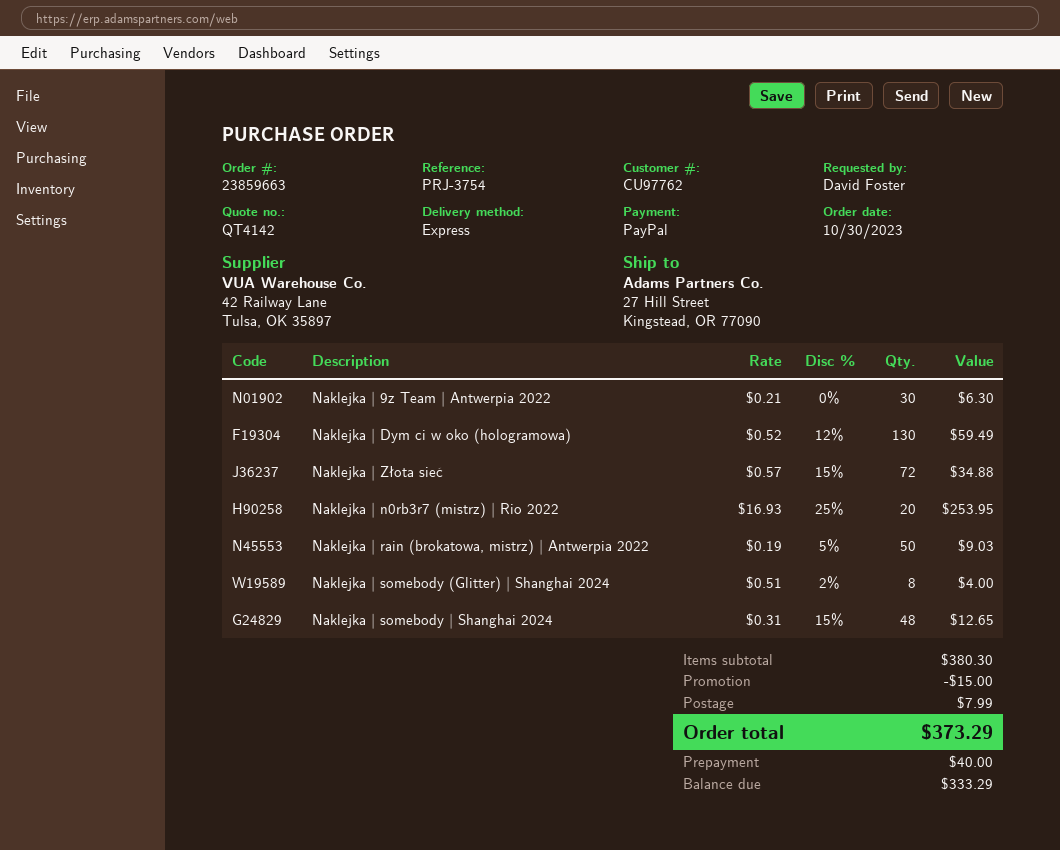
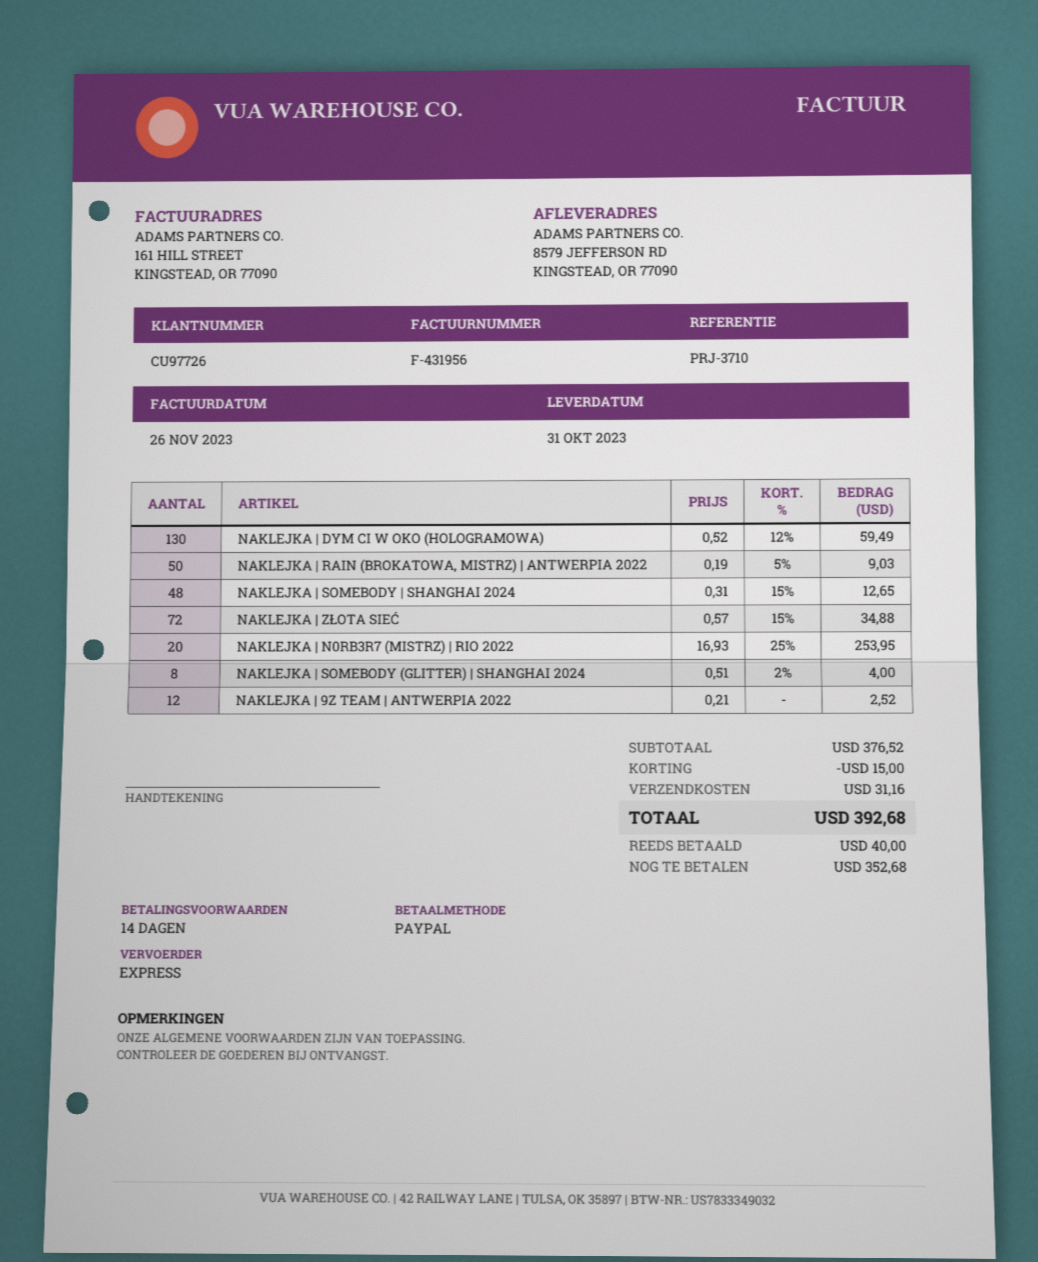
customer number: CU97762 -> CU97726
reference: PRJ-3754 -> PRJ-3710
ship to: 27 Hill Street, Kingstead, OR 77090 -> 8579 JEFFERSON RD, KINGSTEAD, OR 77090
Naklejka | 9z Team | Antwerpia 2022: 30 x 0.21 = 6.30 -> 12 x 0.21 = 2.52
subtotal: 380.30 -> 376.52
shipping: 7.99 -> 31.16
total: 373.29 -> 392.68
balance: 333.29 -> 352.68

